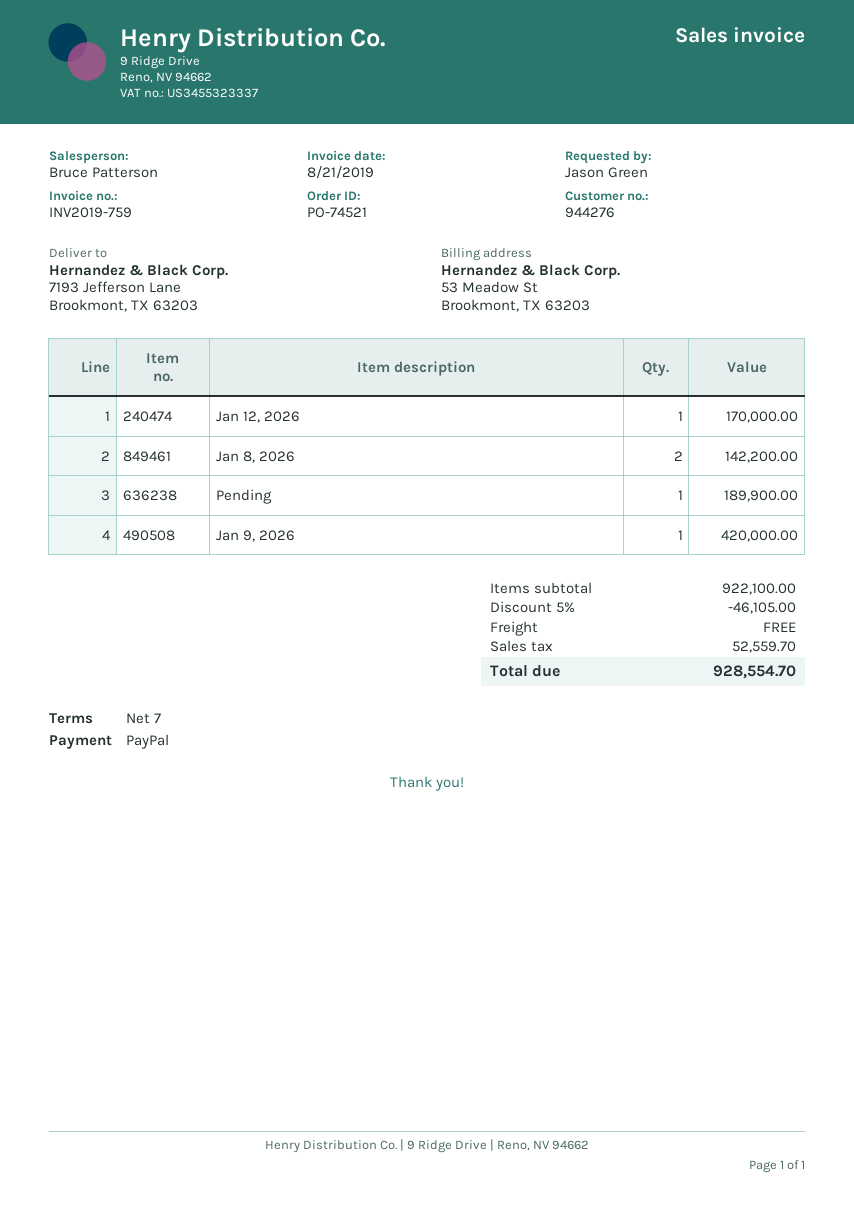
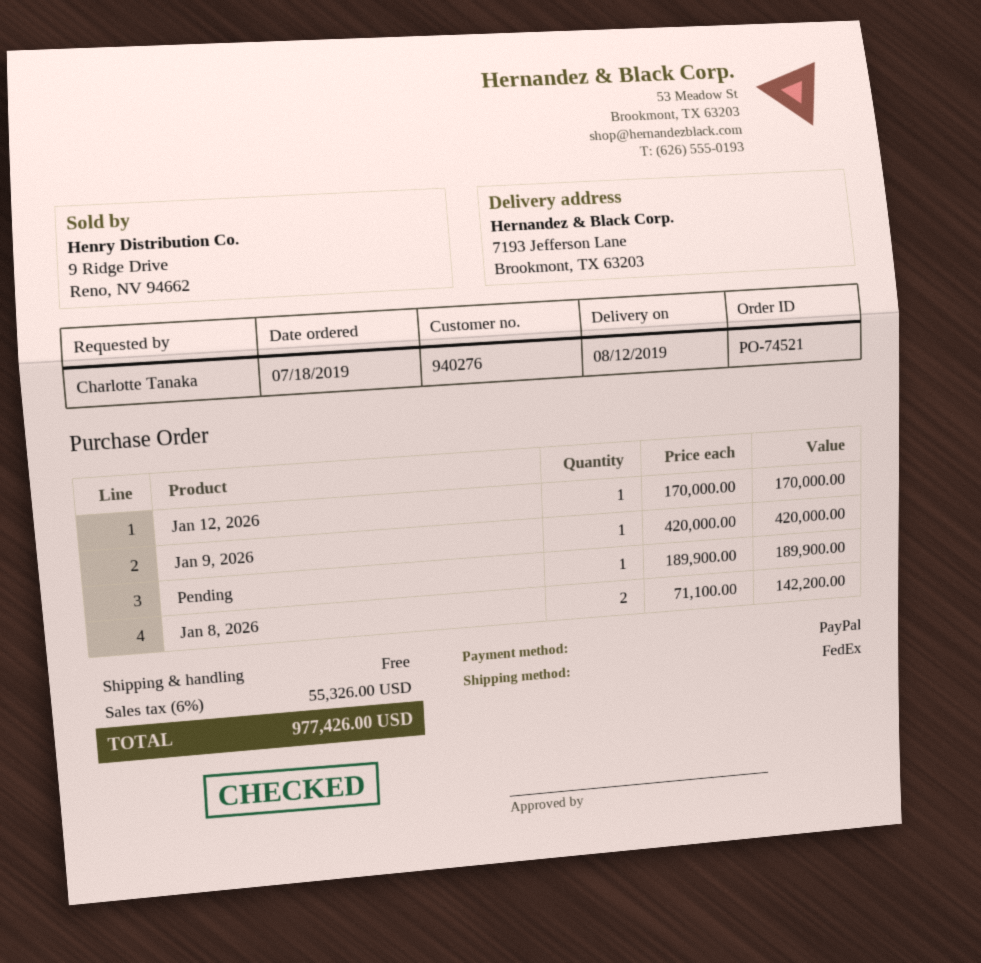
customer number: 944276 -> 940276
ordered by: Jason Green -> Charlotte Tanaka
discount: 5% = 46105.00 -> none
tax: 52559.70 -> 55326.00
total: 928554.70 -> 977426.00

